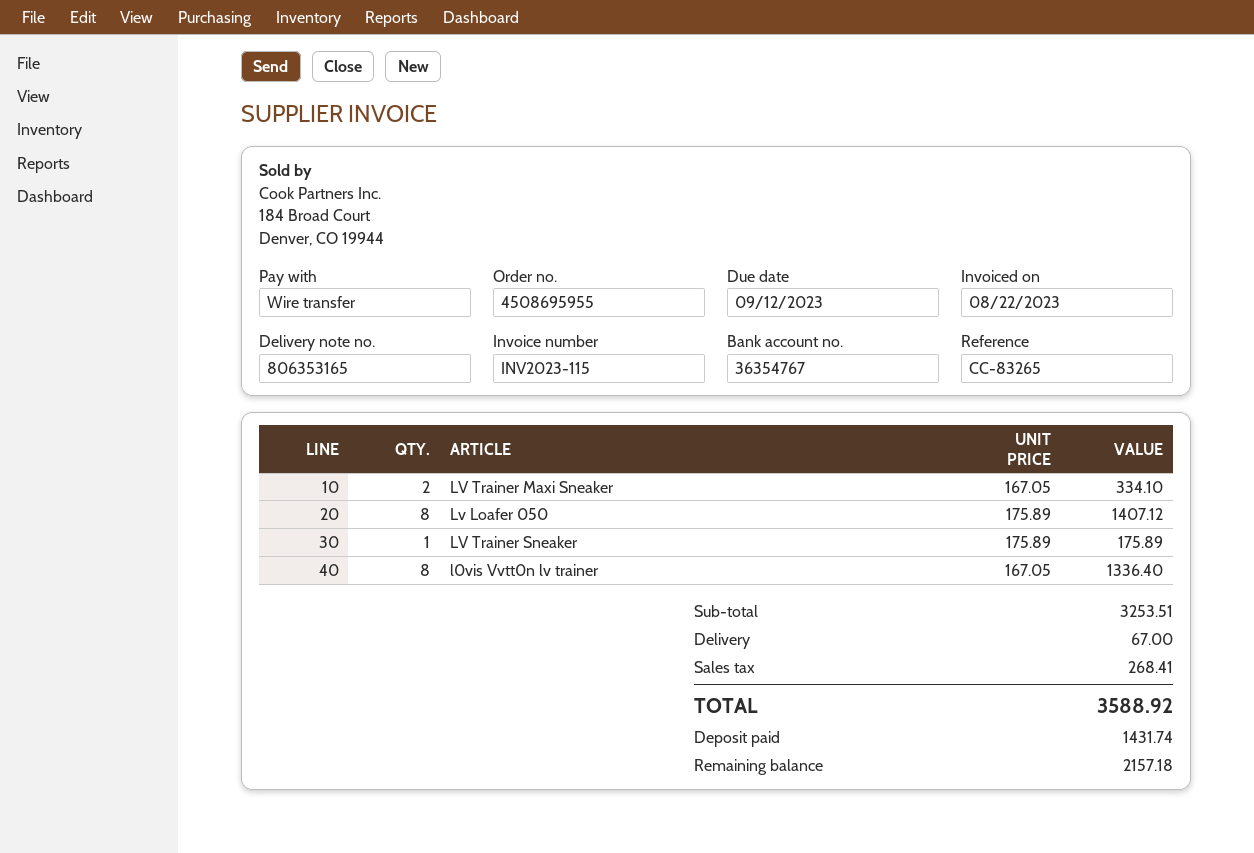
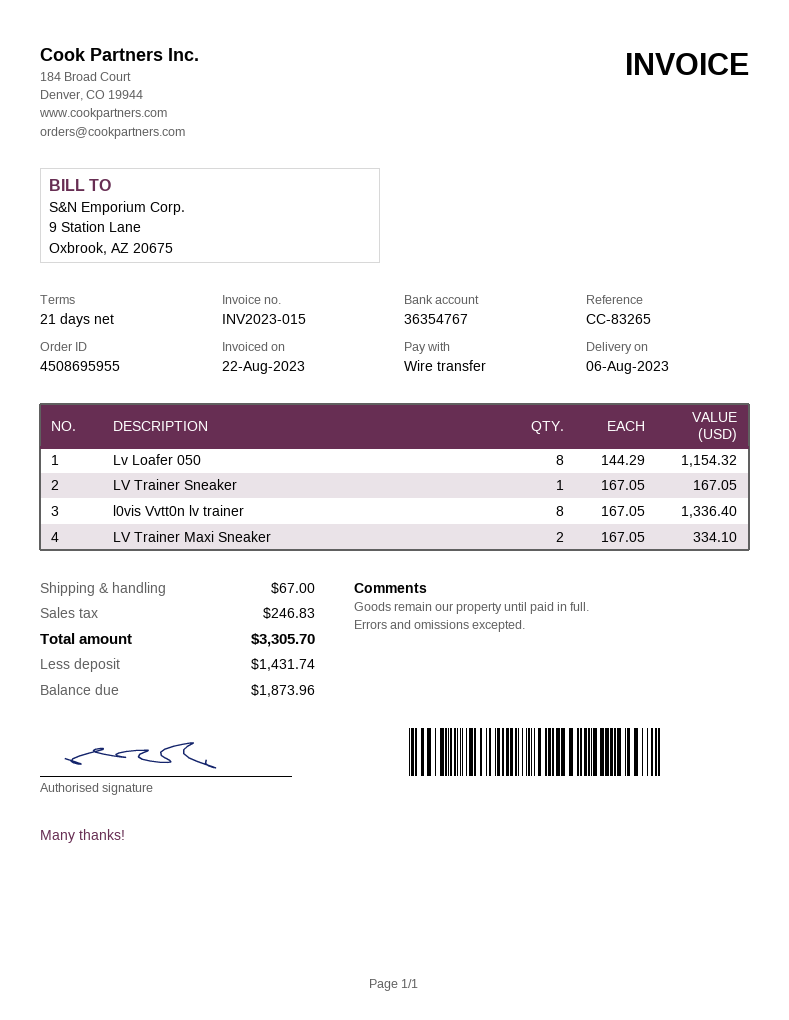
invoice number: INV2023-115 -> INV2023-015
Lv Loafer 050: 8 x 175.89 = 1407.12 -> 8 x 144.29 = 1154.32
LV Trainer Sneaker: 1 x 175.89 = 175.89 -> 1 x 167.05 = 167.05
tax: 268.41 -> 246.83
total: 3588.92 -> 3305.70
balance: 2157.18 -> 1873.96

